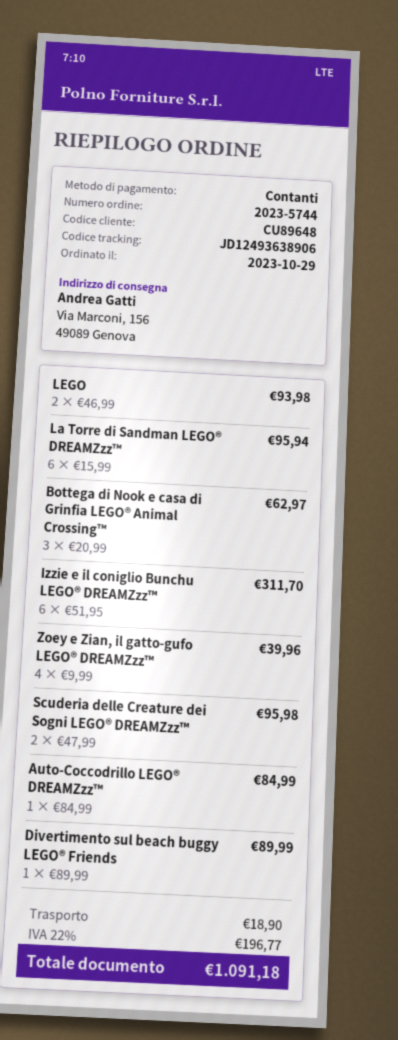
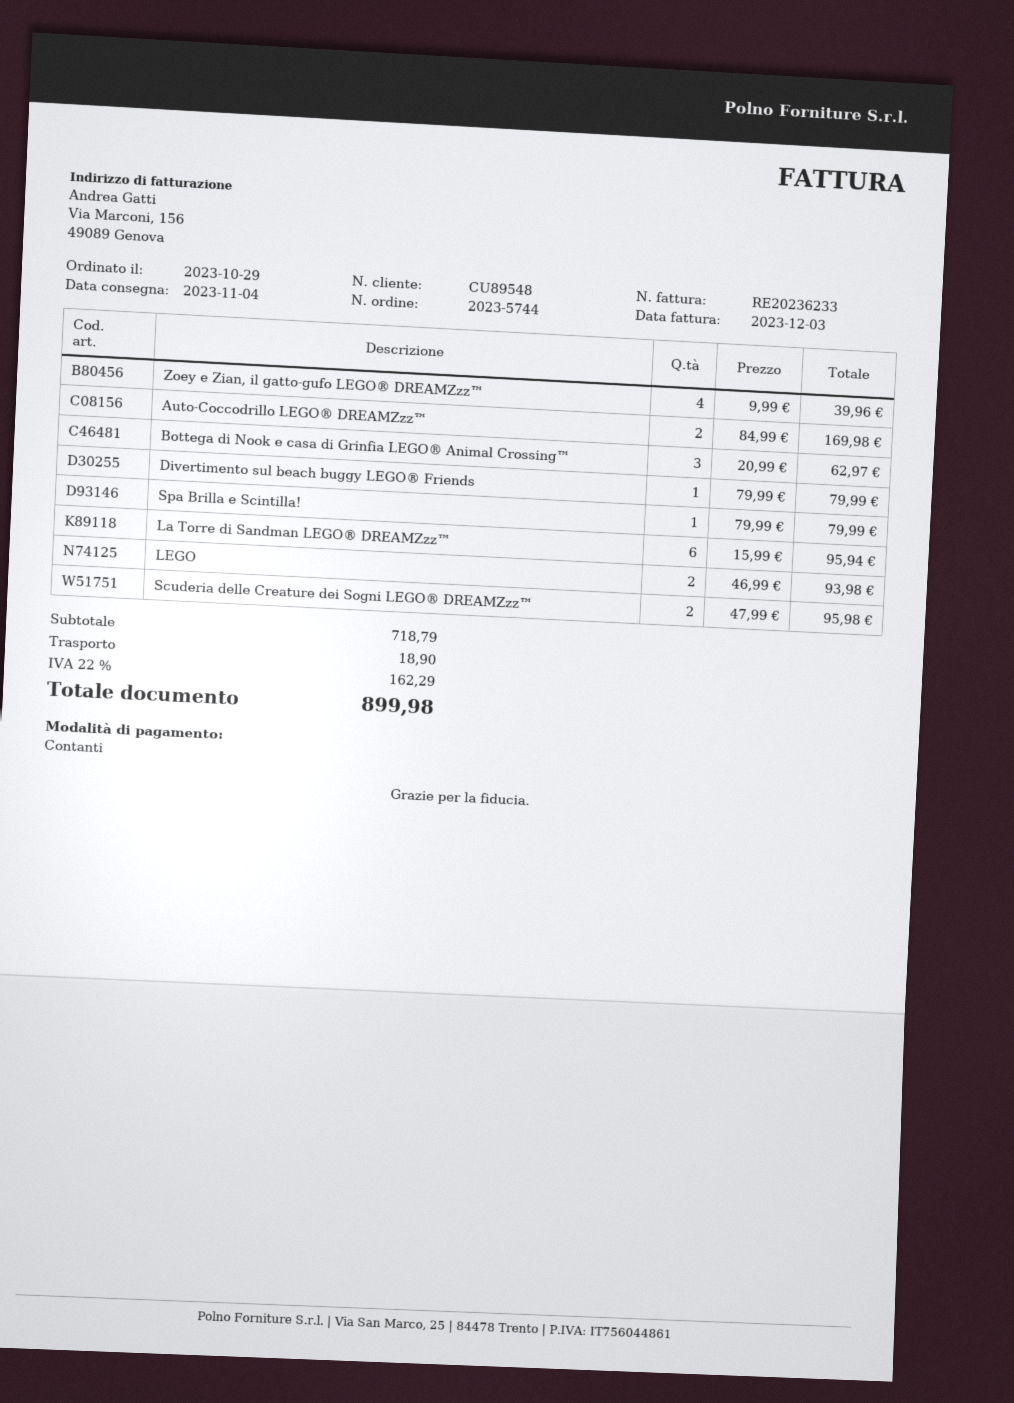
customer number: CU89648 -> CU89548
Izzie e il coniglio Bunchu LEGO® DREAMZzz™: 6 x 51.95 = 311.70 -> none
Auto-Coccodrillo LEGO® DREAMZzz™: 1 x 84.99 = 84.99 -> 2 x 84.99 = 169.98
Divertimento sul beach buggy LEGO® Friends: 1 x 89.99 = 89.99 -> 1 x 79.99 = 79.99
Spa Brilla e Scintilla!: none -> 1 x 79.99 = 79.99
tax: 22% = 196.77 -> 22% = 162.29
total: 1091.18 -> 899.98

